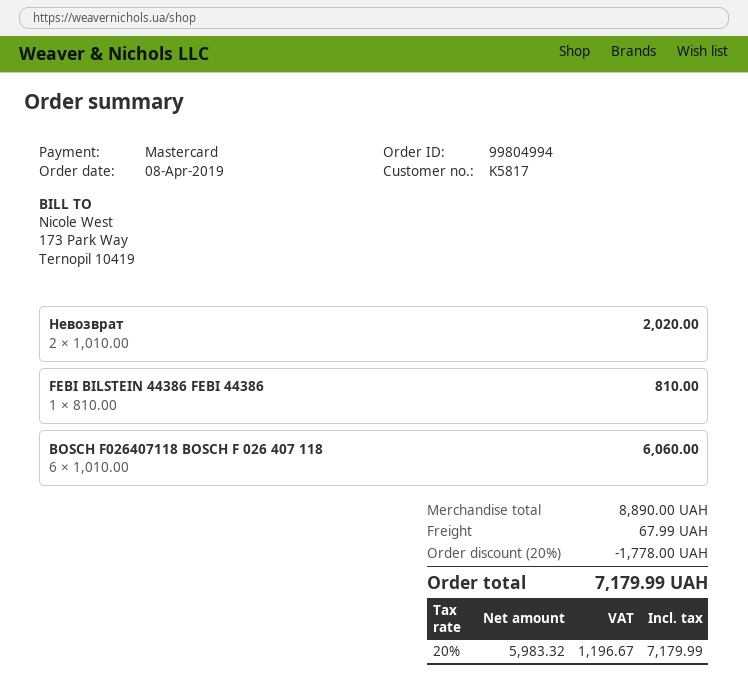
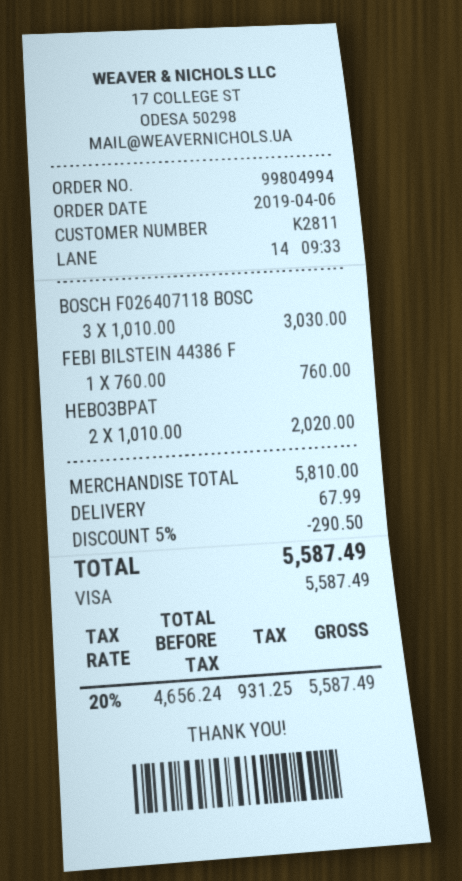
order date: 2019-04-08 -> 2019-04-06
customer number: K5817 -> K2811
payment method: Mastercard -> Visa
FEBI BILSTEIN 44386 FEBI 44386: 1 x 810.00 = 810.00 -> 1 x 760.00 = 760.00
BOSCH F026407118 BOSCH F 026 407 118: 6 x 1010.00 = 6060.00 -> 3 x 1010.00 = 3030.00
subtotal: 8890.00 -> 5810.00
discount: 20% = 1778.00 -> 5% = 290.50
net: 5983.32 -> 4656.24
tax: 20% = 1196.67 -> 20% = 931.25
total: 7179.99 -> 5587.49

